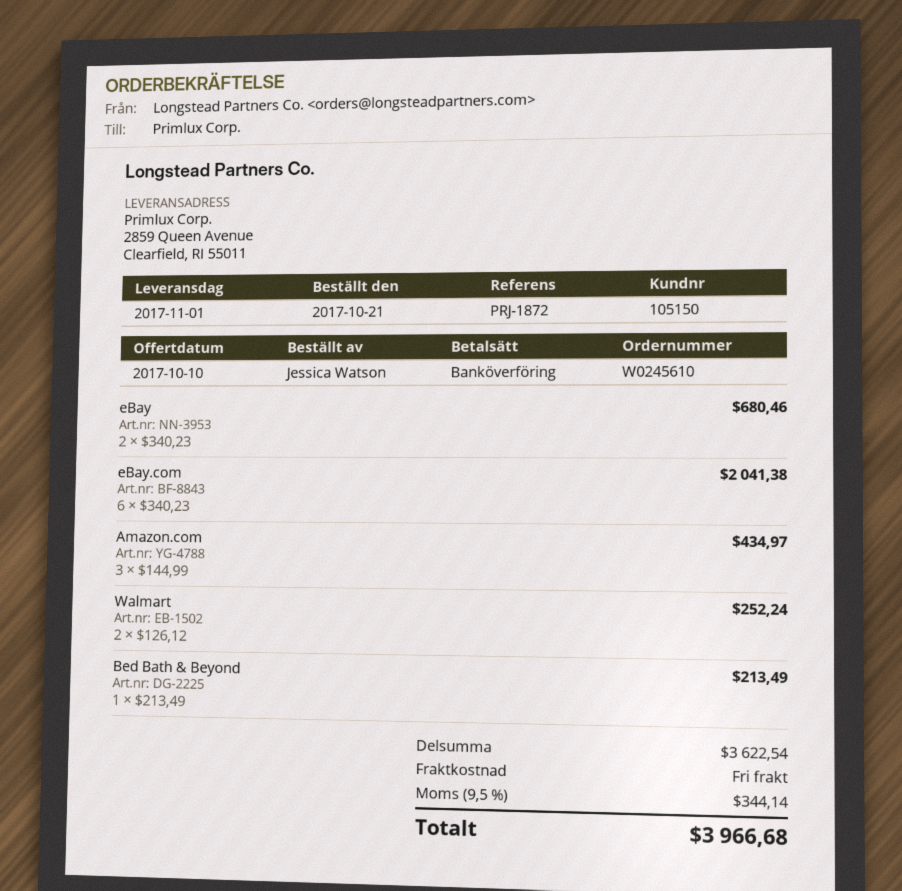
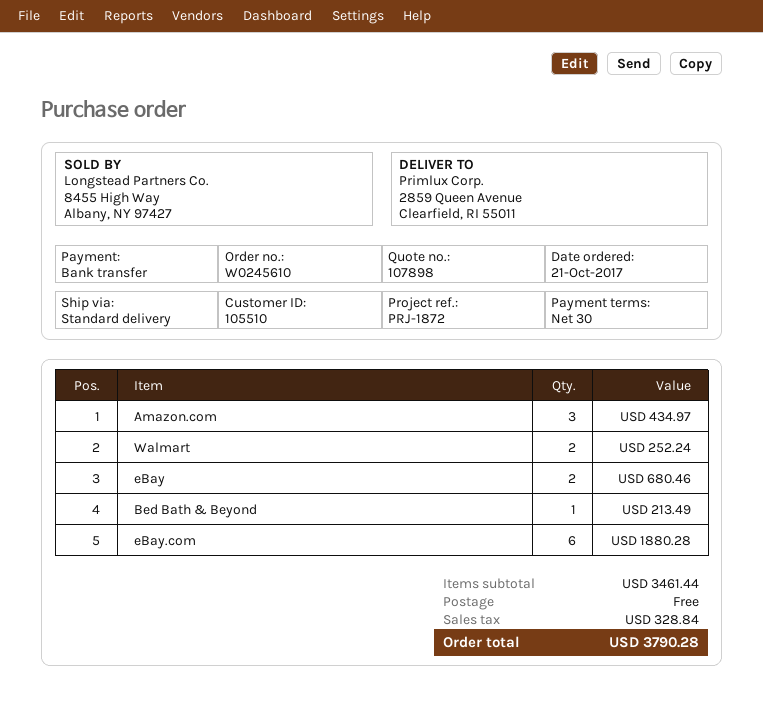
customer number: 105150 -> 105510
eBay.com: 6 for 2041.38 -> 6 for 1880.28
subtotal: 3622.54 -> 3461.44
tax: 344.14 -> 328.84
total: 3966.68 -> 3790.28

